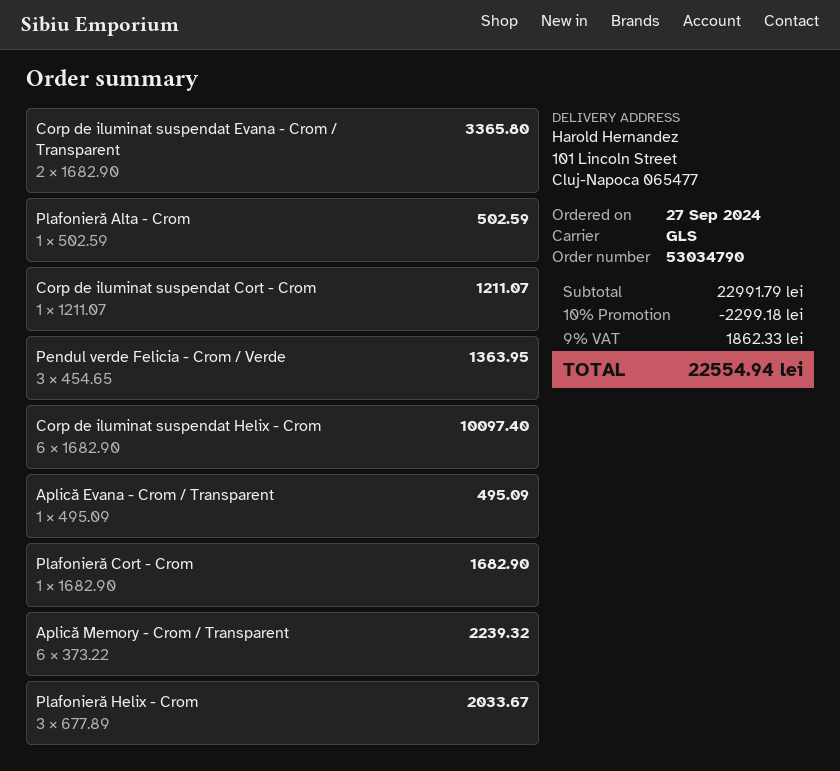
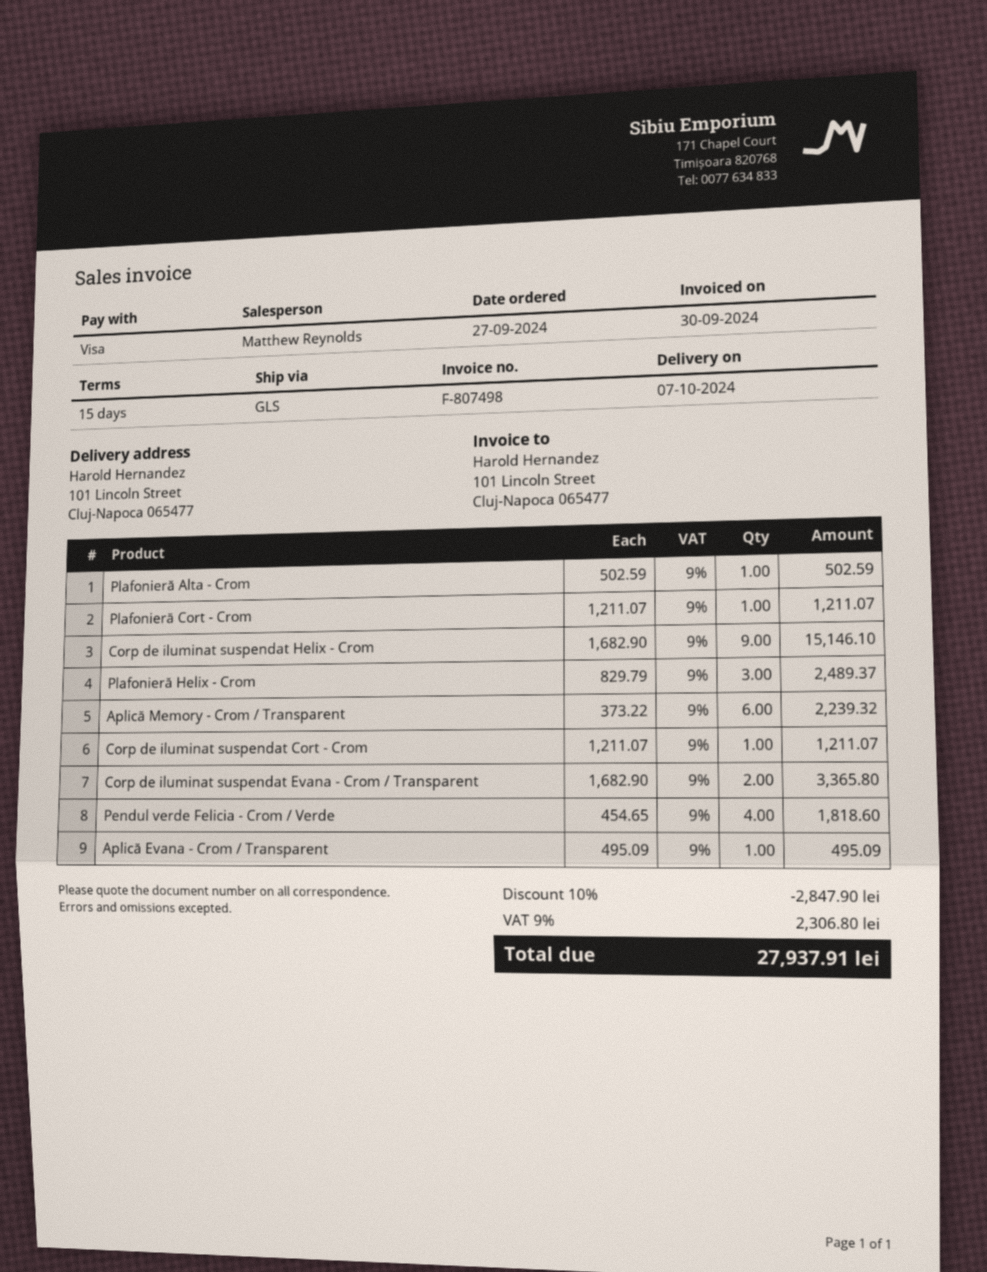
Pendul verde Felicia - Crom / Verde: 3 x 454.65 = 1363.95 -> 4 x 454.65 = 1818.60
Corp de iluminat suspendat Helix - Crom: 6 x 1682.90 = 10097.40 -> 9 x 1682.90 = 15146.10
Plafonieră Cort - Crom: 1 x 1682.90 = 1682.90 -> 1 x 1211.07 = 1211.07
Plafonieră Helix - Crom: 3 x 677.89 = 2033.67 -> 3 x 829.79 = 2489.37
discount: 10% = 2299.18 -> 10% = 2847.90
tax: 9% = 1862.33 -> 9% = 2306.80
total: 22554.94 -> 27937.91

